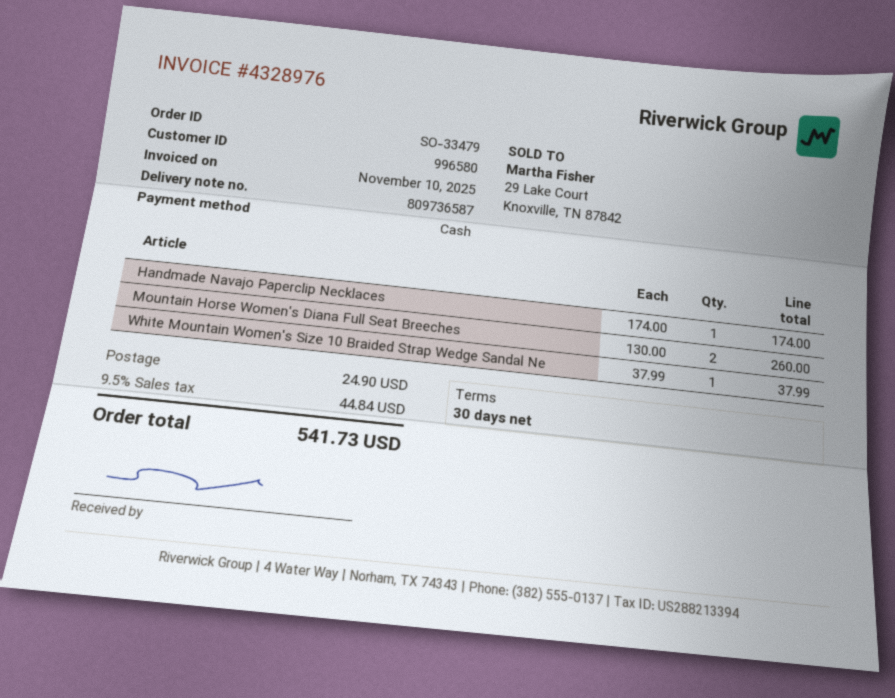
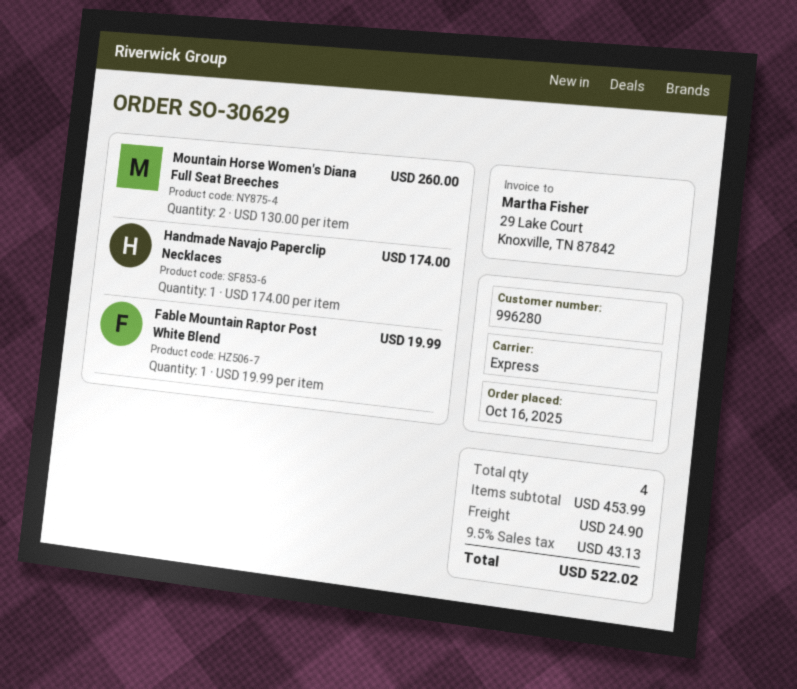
order number: SO-33479 -> SO-30629
customer number: 996580 -> 996280
White Mountain Women's Size 10 Braided Strap Wedge Sandal Ne: 1 x 37.99 = 37.99 -> none
Fable Mountain Raptor Post White Blend: none -> 1 x 19.99 = 19.99
tax: 9.5% = 44.84 -> 9.5% = 43.13
total: 541.73 -> 522.02

